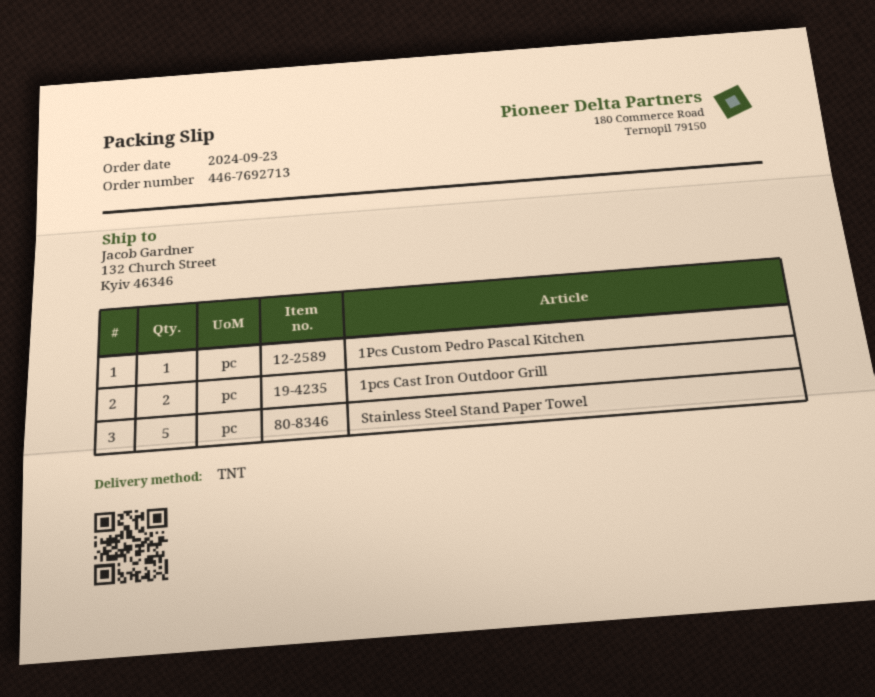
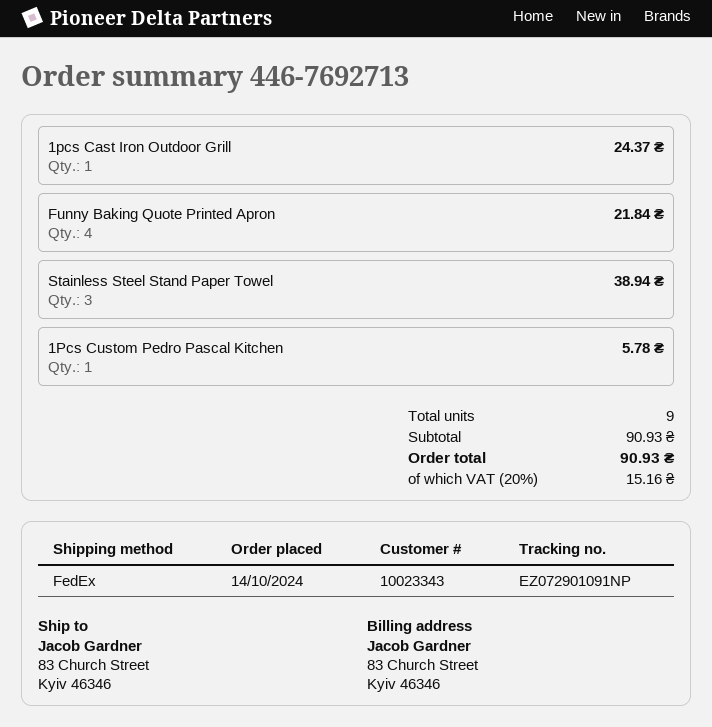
order date: 2024-09-23 -> 2024-10-14
shipping method: TNT -> FedEx
ship to: 132 Church Street, Kyiv 46346 -> 83 Church Street, Kyiv 46346
1pcs Cast Iron Outdoor Grill: 2 -> 1
Stainless Steel Stand Paper Towel: 5 -> 3
Funny Baking Quote Printed Apron: none -> 4

